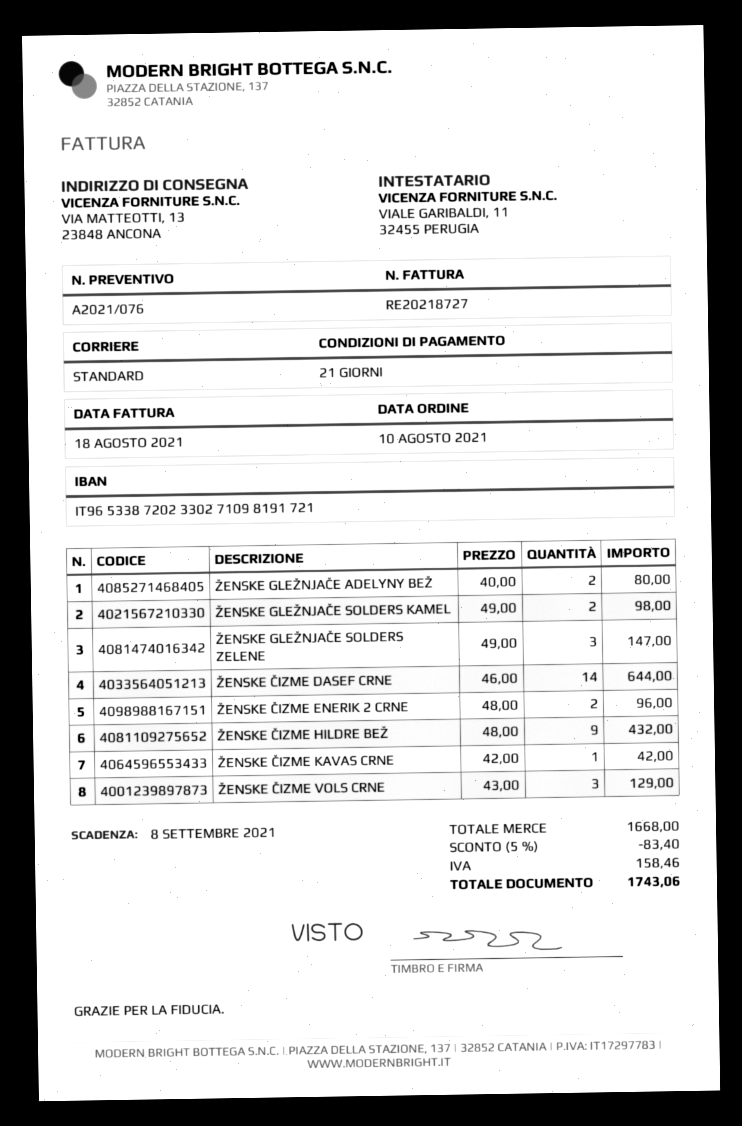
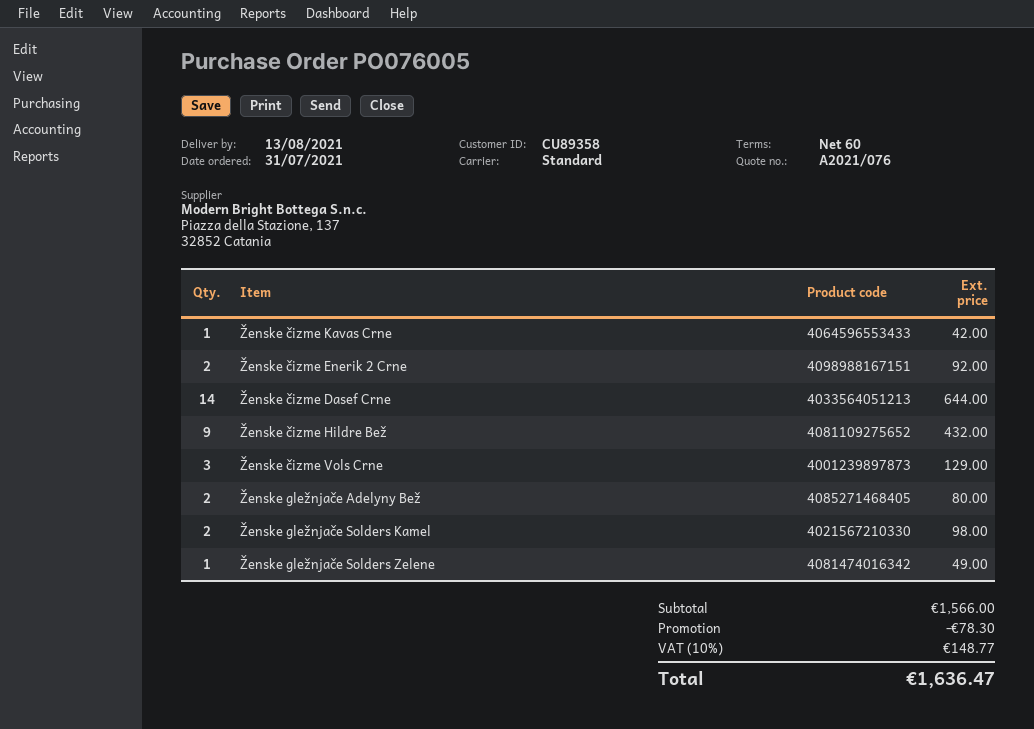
order date: 2021-08-10 -> 2021-07-31
payment terms: 21 days -> 60 days
ŽENSKE GLEŽNJAČE SOLDERS ZELENE: 3 for 147.00 -> 1 for 49.00
ŽENSKE ČIZME ENERIK 2 CRNE: 2 for 96.00 -> 2 for 92.00
subtotal: 1668.00 -> 1566.00
discount: 83.40 -> 78.30
tax: 158.46 -> 148.77
total: 1743.06 -> 1636.47

